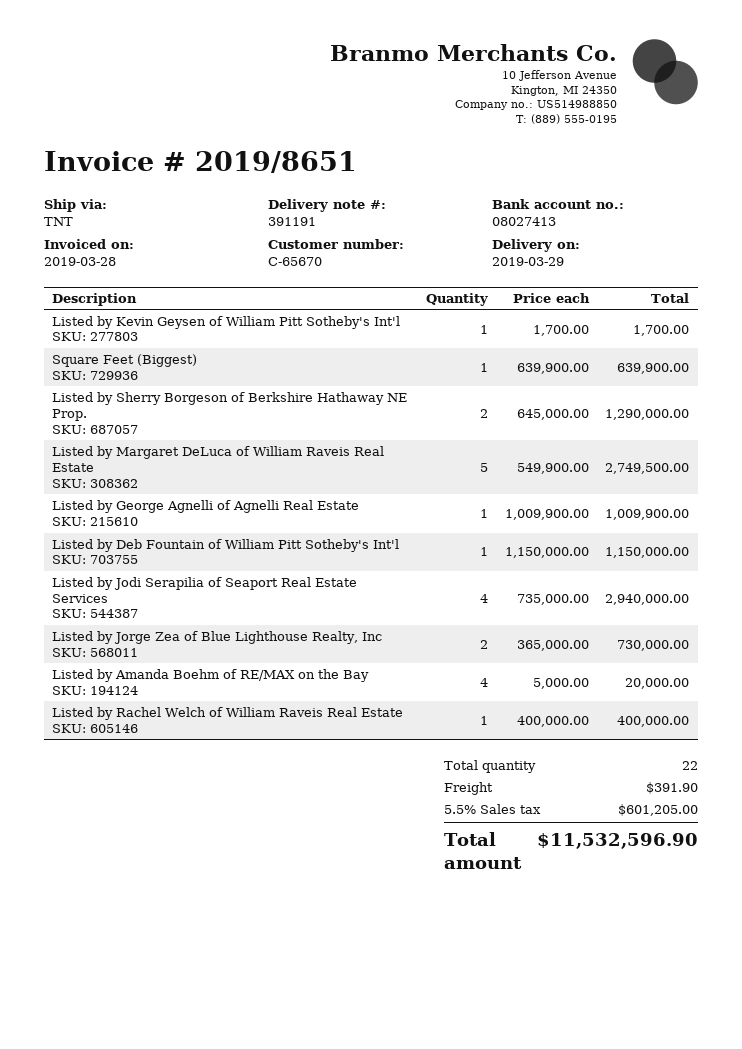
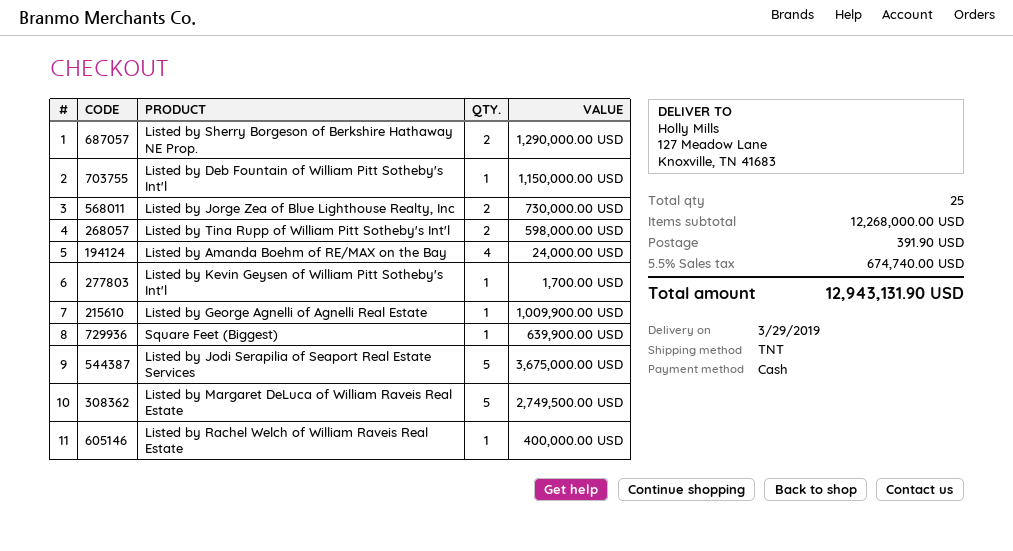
Listed by Jodi Serapilia of Seaport Real Estate Services: 4 for 2940000.00 -> 5 for 3675000.00
Listed by Amanda Boehm of RE/MAX on the Bay: 4 for 20000.00 -> 4 for 24000.00
Listed by Tina Rupp of William Pitt Sotheby's Int'l: none -> 2 for 598000.00
total quantity: 22 -> 25
tax: 5.5% = 601205.00 -> 5.5% = 674740.00
total: 11532596.90 -> 12943131.90

